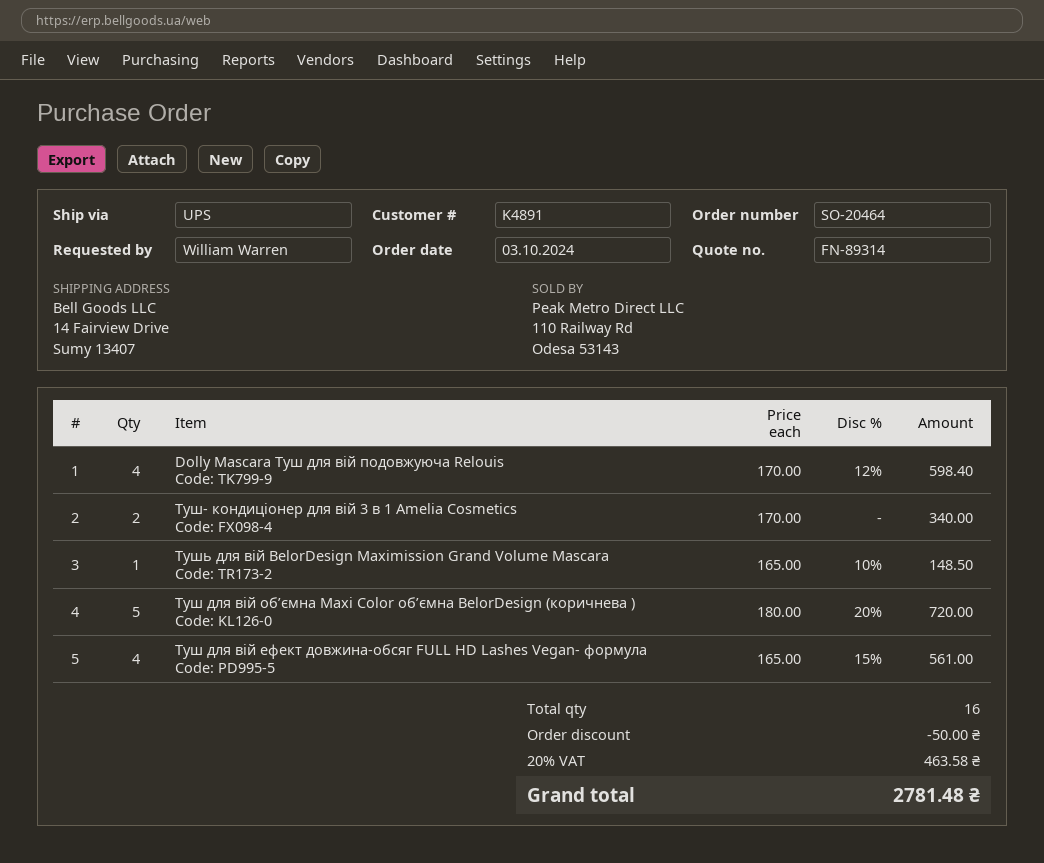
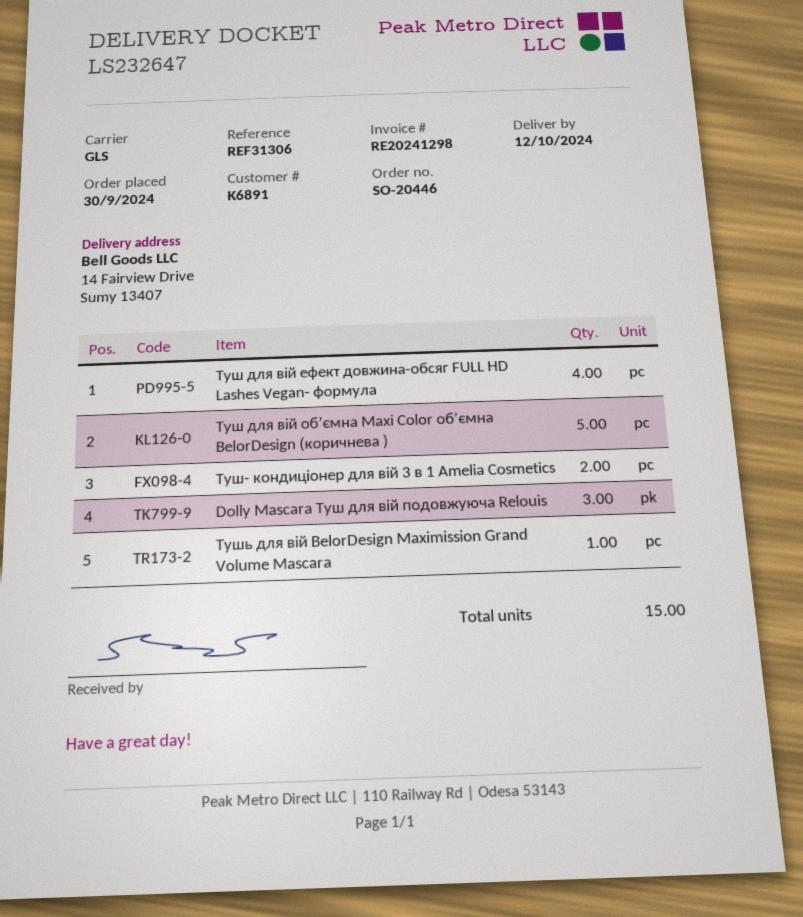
order number: SO-20464 -> SO-20446
order date: 2024-10-03 -> 2024-09-30
customer number: K4891 -> K6891
shipping method: UPS -> GLS
Dolly Mascara Туш для вій подовжуюча Relouis: 4 -> 3
total quantity: 16 -> 15

